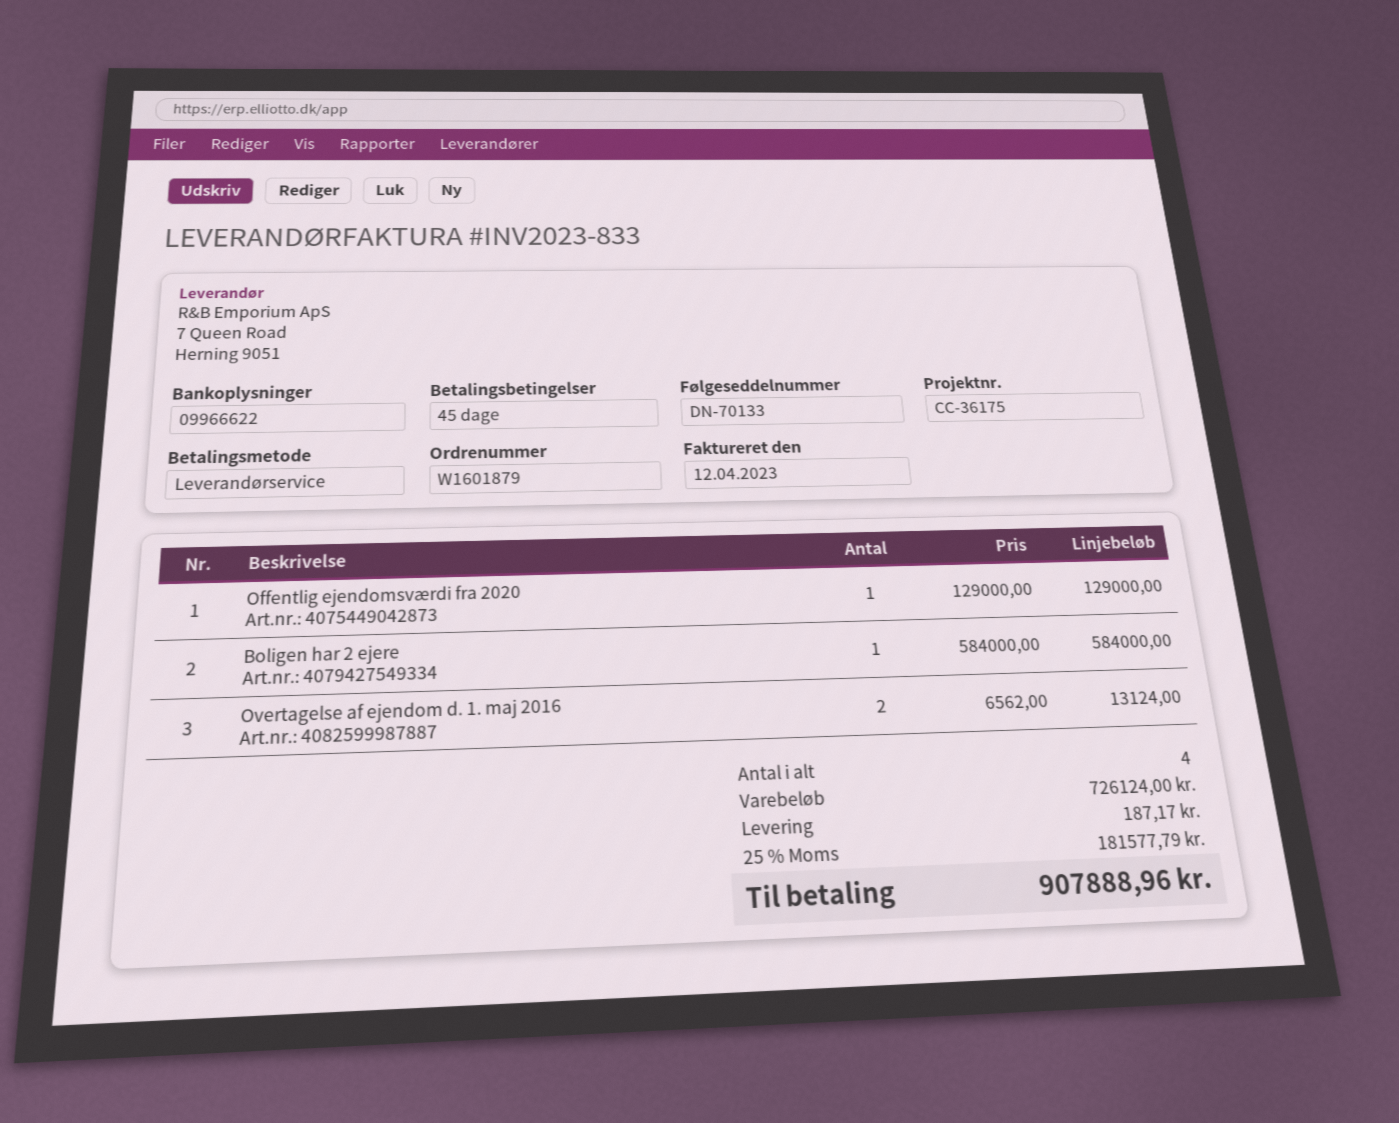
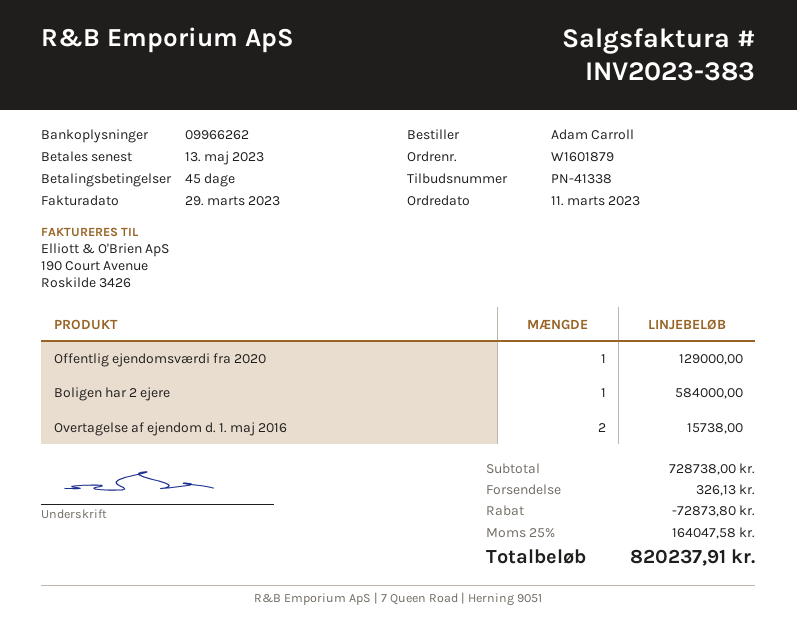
invoice number: INV2023-833 -> INV2023-383
invoice date: 2023-04-12 -> 2023-03-29
bank account: 09966622 -> 09966262
Overtagelse af ejendom d. 1. maj 2016: 2 for 13124.00 -> 2 for 15738.00
subtotal: 726124.00 -> 728738.00
discount: none -> 72873.80
shipping: 187.17 -> 326.13
tax: 25% = 181577.79 -> 25% = 164047.58
total: 907888.96 -> 820237.91

